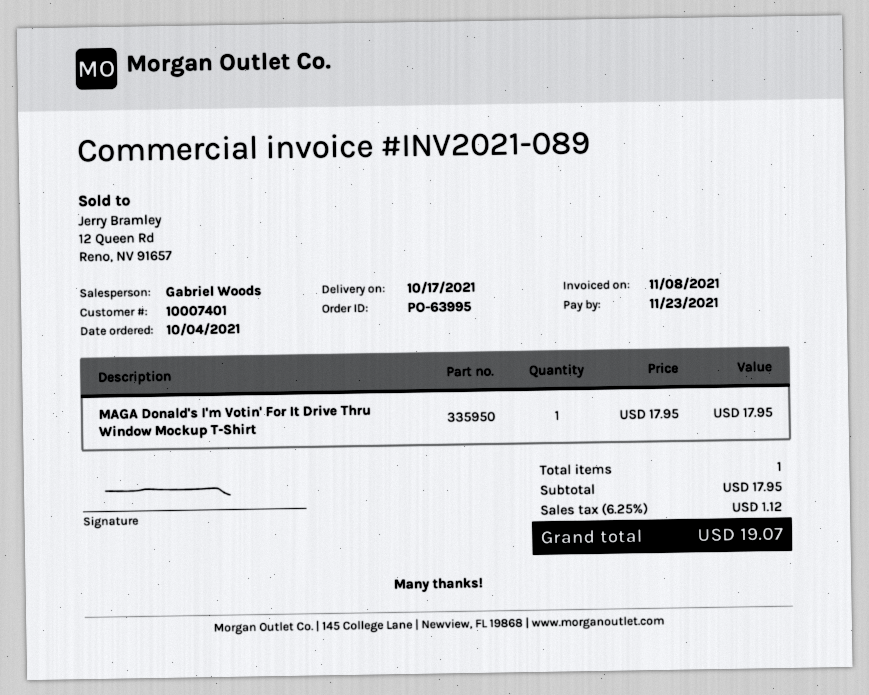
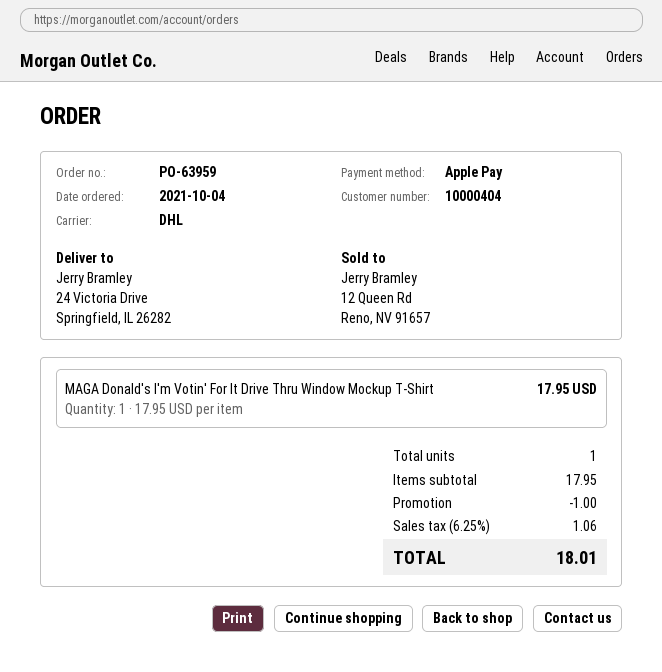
order number: PO-63995 -> PO-63959
customer number: 10007401 -> 10000404
discount: none -> 1.00
tax: 6.25% = 1.12 -> 6.25% = 1.06
total: 19.07 -> 18.01

